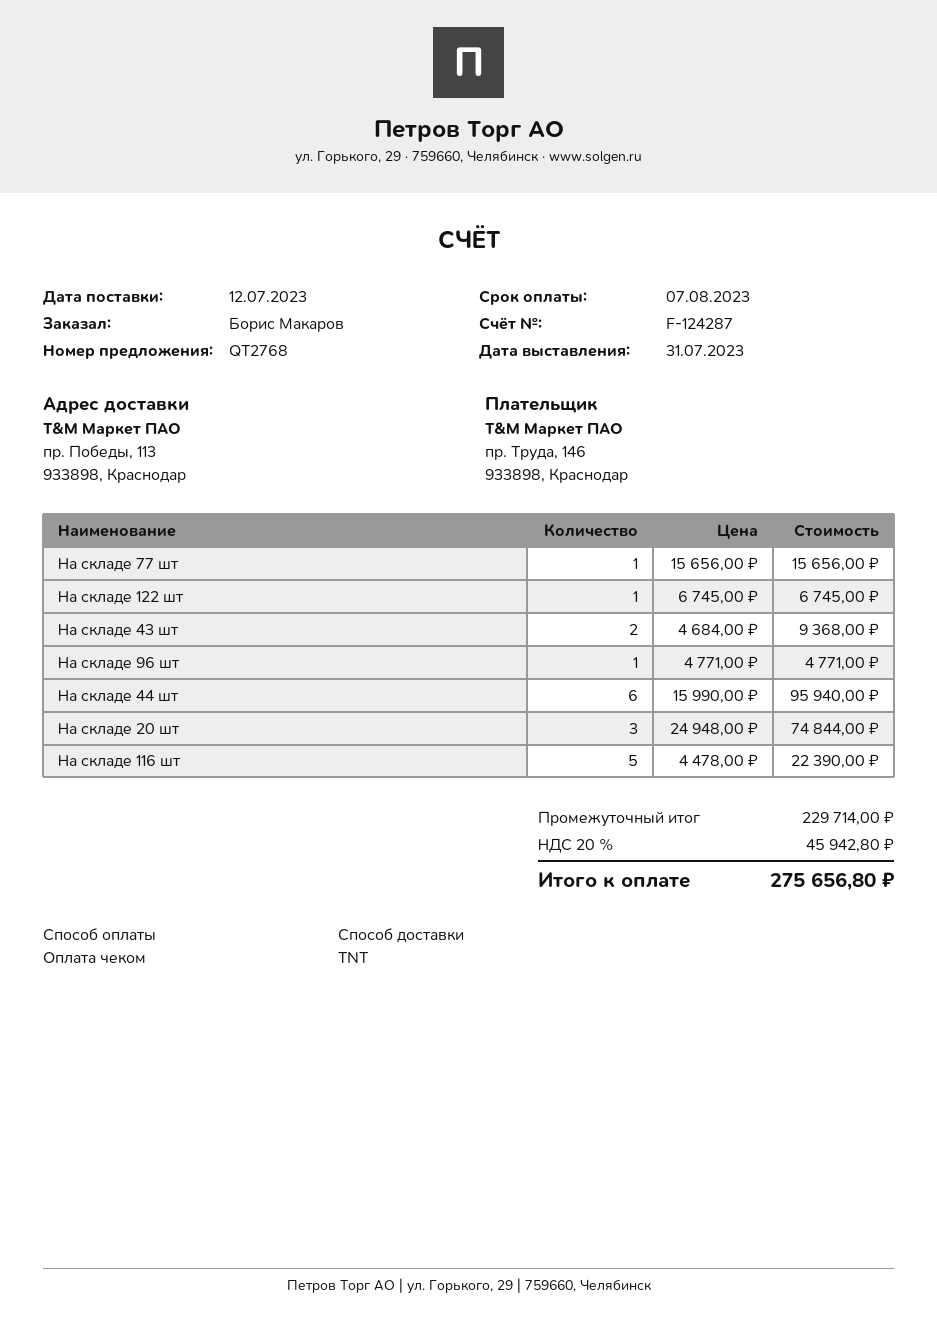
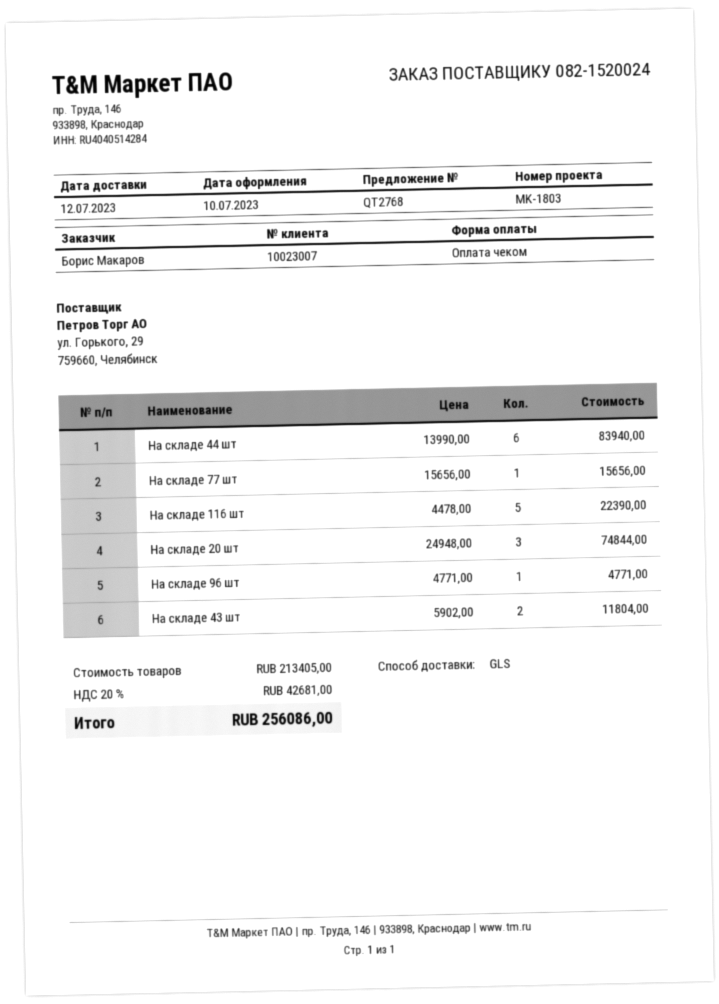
shipping method: TNT -> GLS
На складе 122 шт: 1 x 6745.00 = 6745.00 -> none
На складе 43 шт: 2 x 4684.00 = 9368.00 -> 2 x 5902.00 = 11804.00
На складе 44 шт: 6 x 15990.00 = 95940.00 -> 6 x 13990.00 = 83940.00
subtotal: 229714.00 -> 213405.00
tax: 20% = 45942.80 -> 20% = 42681.00
total: 275656.80 -> 256086.00

